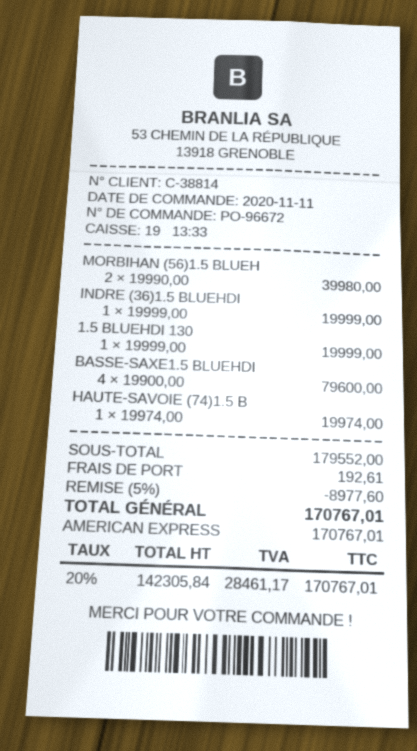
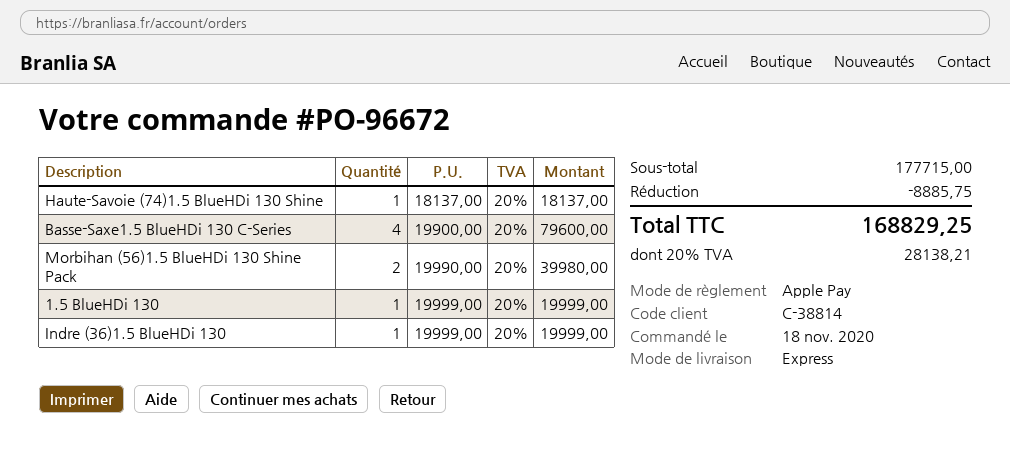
order date: 2020-11-11 -> 2020-11-18
payment method: American Express -> Apple Pay
HAUTE-SAVOIE (74)1.5 B: 1 x 19974.00 = 19974.00 -> 1 x 18137.00 = 18137.00
subtotal: 179552.00 -> 177715.00
discount: 8977.60 -> 8885.75
shipping: 192.61 -> none
tax: 20% = 28461.17 -> 20% = 28138.21
total: 170767.01 -> 168829.25

